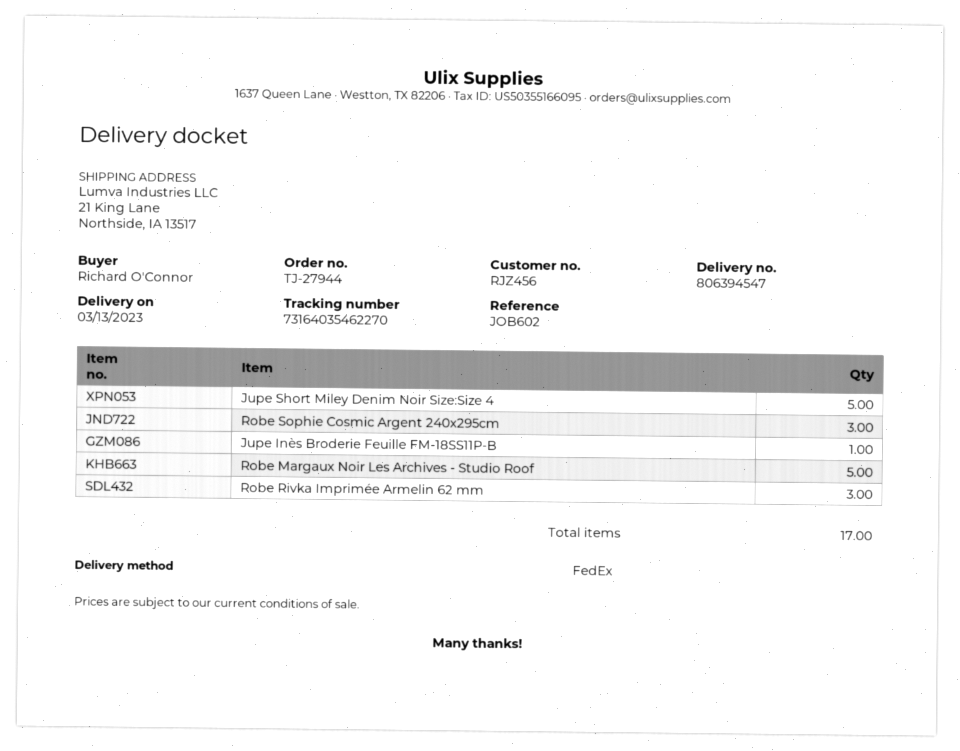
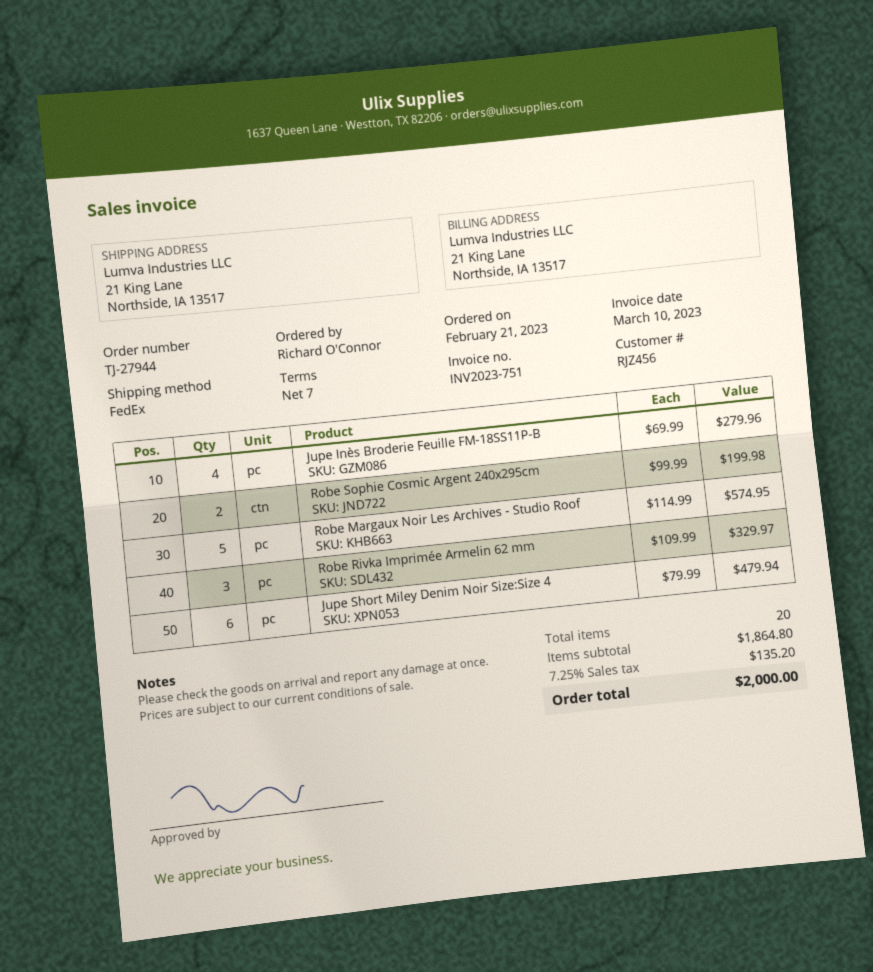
Jupe Short Miley Denim Noir Size:Size 4: 5 -> 6
Robe Sophie Cosmic Argent 240x295cm: 3 -> 2
Jupe Inès Broderie Feuille FM-18SS11P-B: 1 -> 4
total quantity: 17 -> 20

